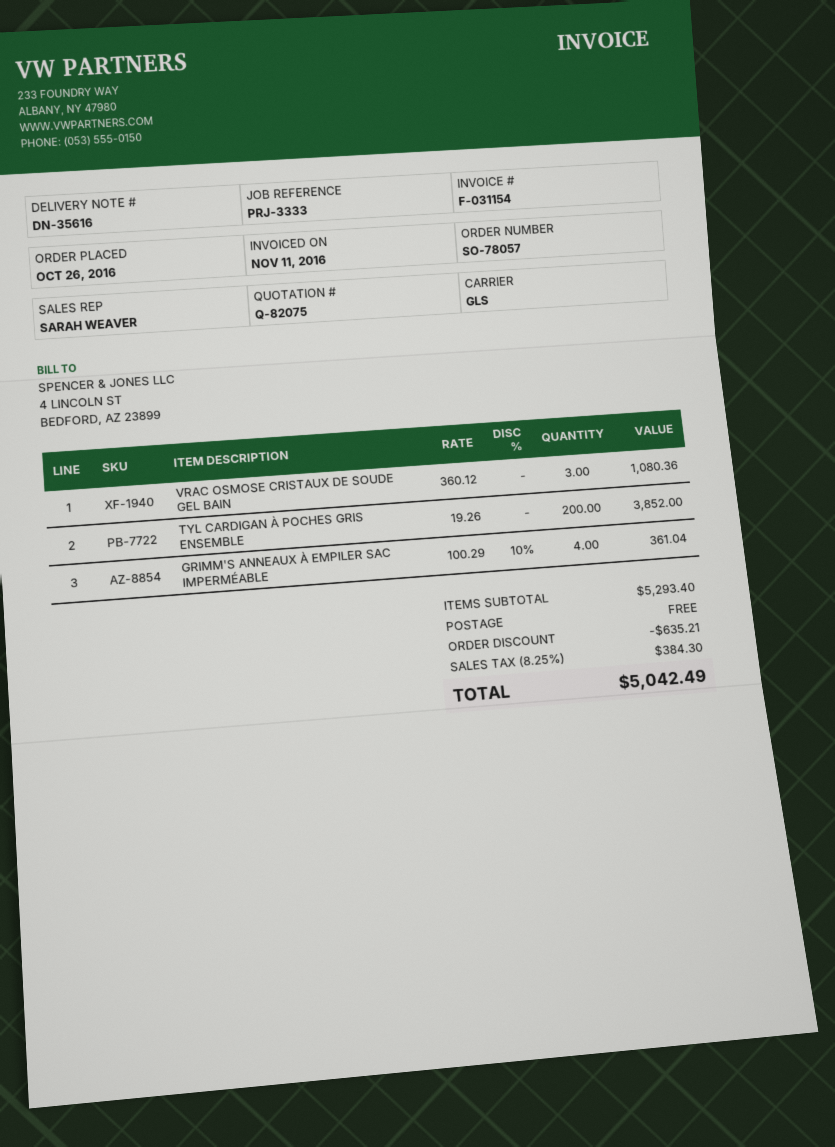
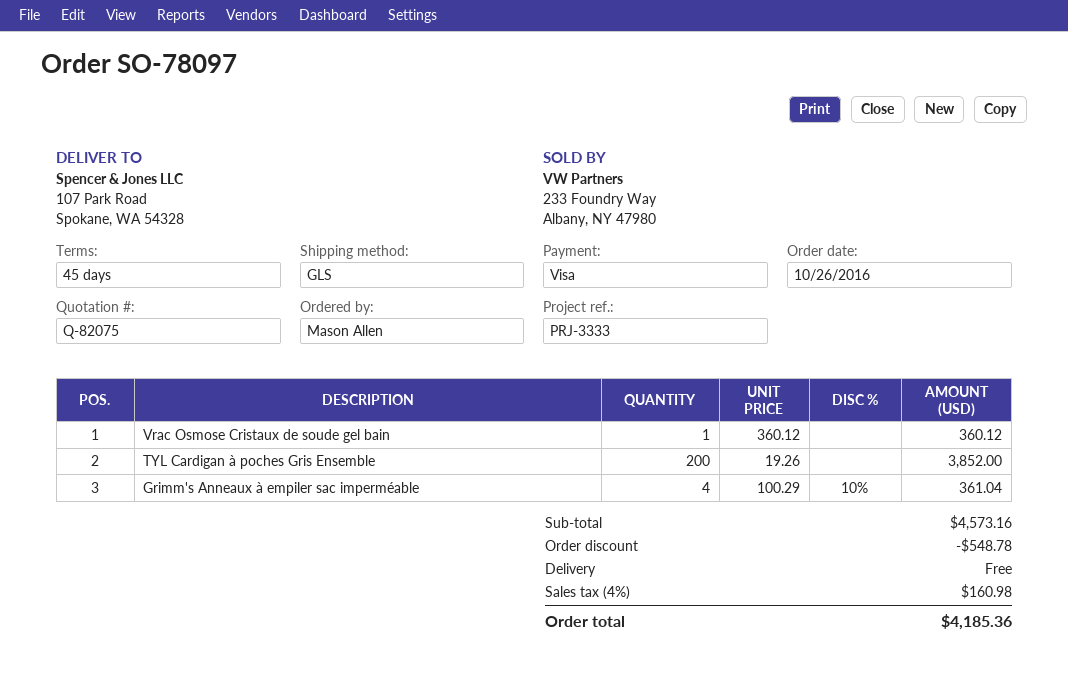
order number: SO-78057 -> SO-78097
VRAC OSMOSE CRISTAUX DE SOUDE GEL BAIN: 3 x 360.12 = 1080.36 -> 1 x 360.12 = 360.12
subtotal: 5293.40 -> 4573.16
discount: 635.21 -> 548.78
tax: 8.25% = 384.30 -> 4% = 160.98
total: 5042.49 -> 4185.36

